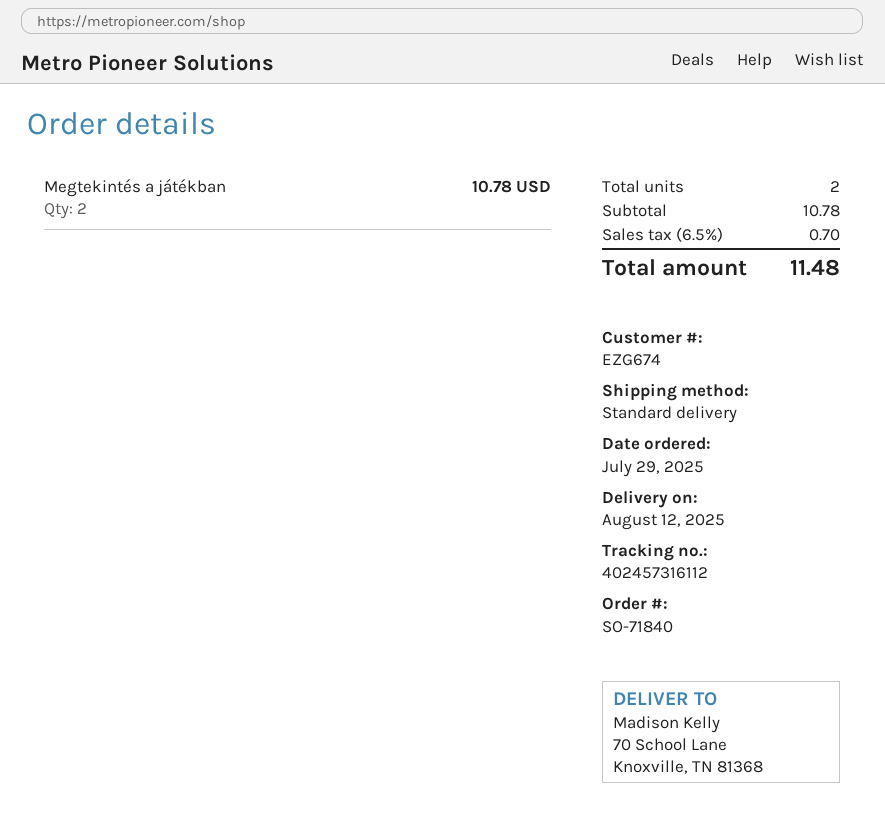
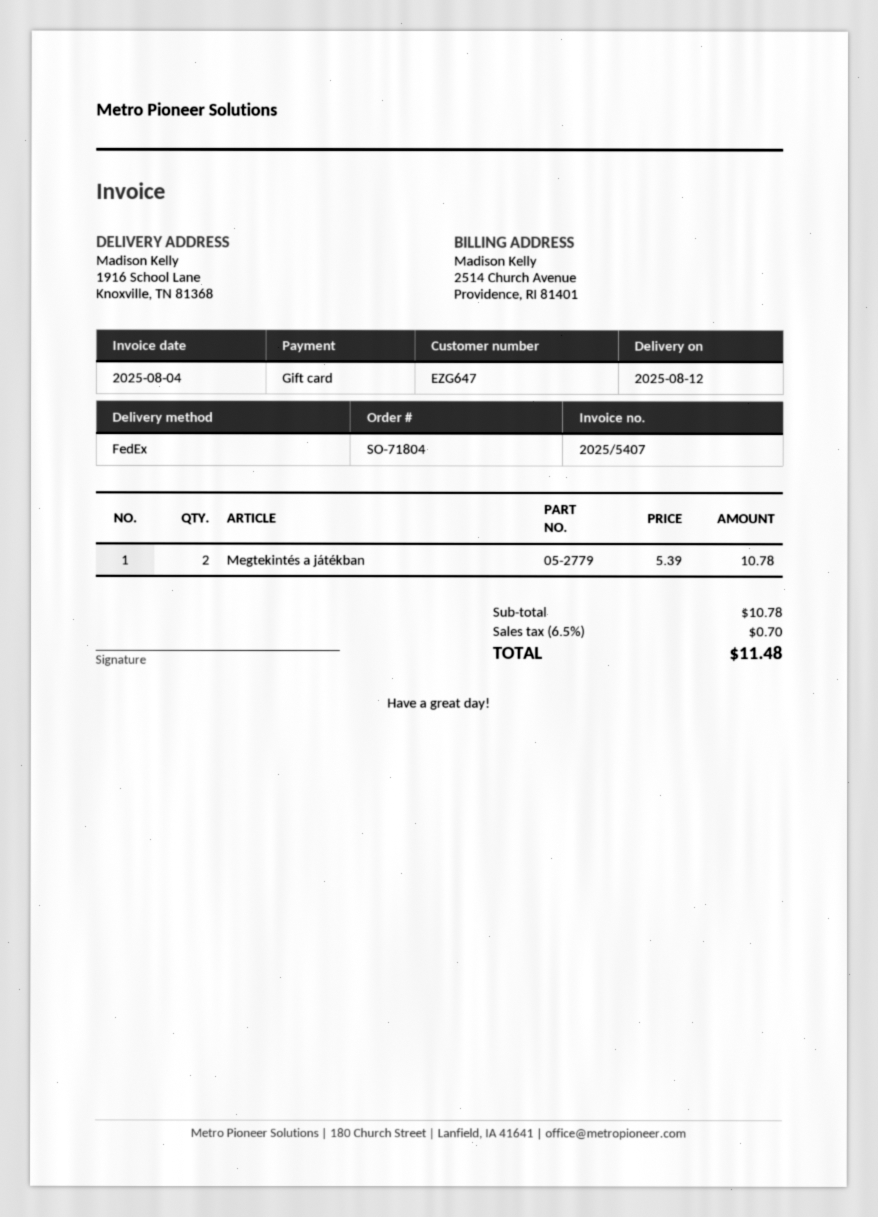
order number: SO-71840 -> SO-71804
customer number: EZG674 -> EZG647
shipping method: standard -> FedEx
ship to: 70 School Lane, Knoxville, TN 81368 -> 1916 School Lane, Knoxville, TN 81368

